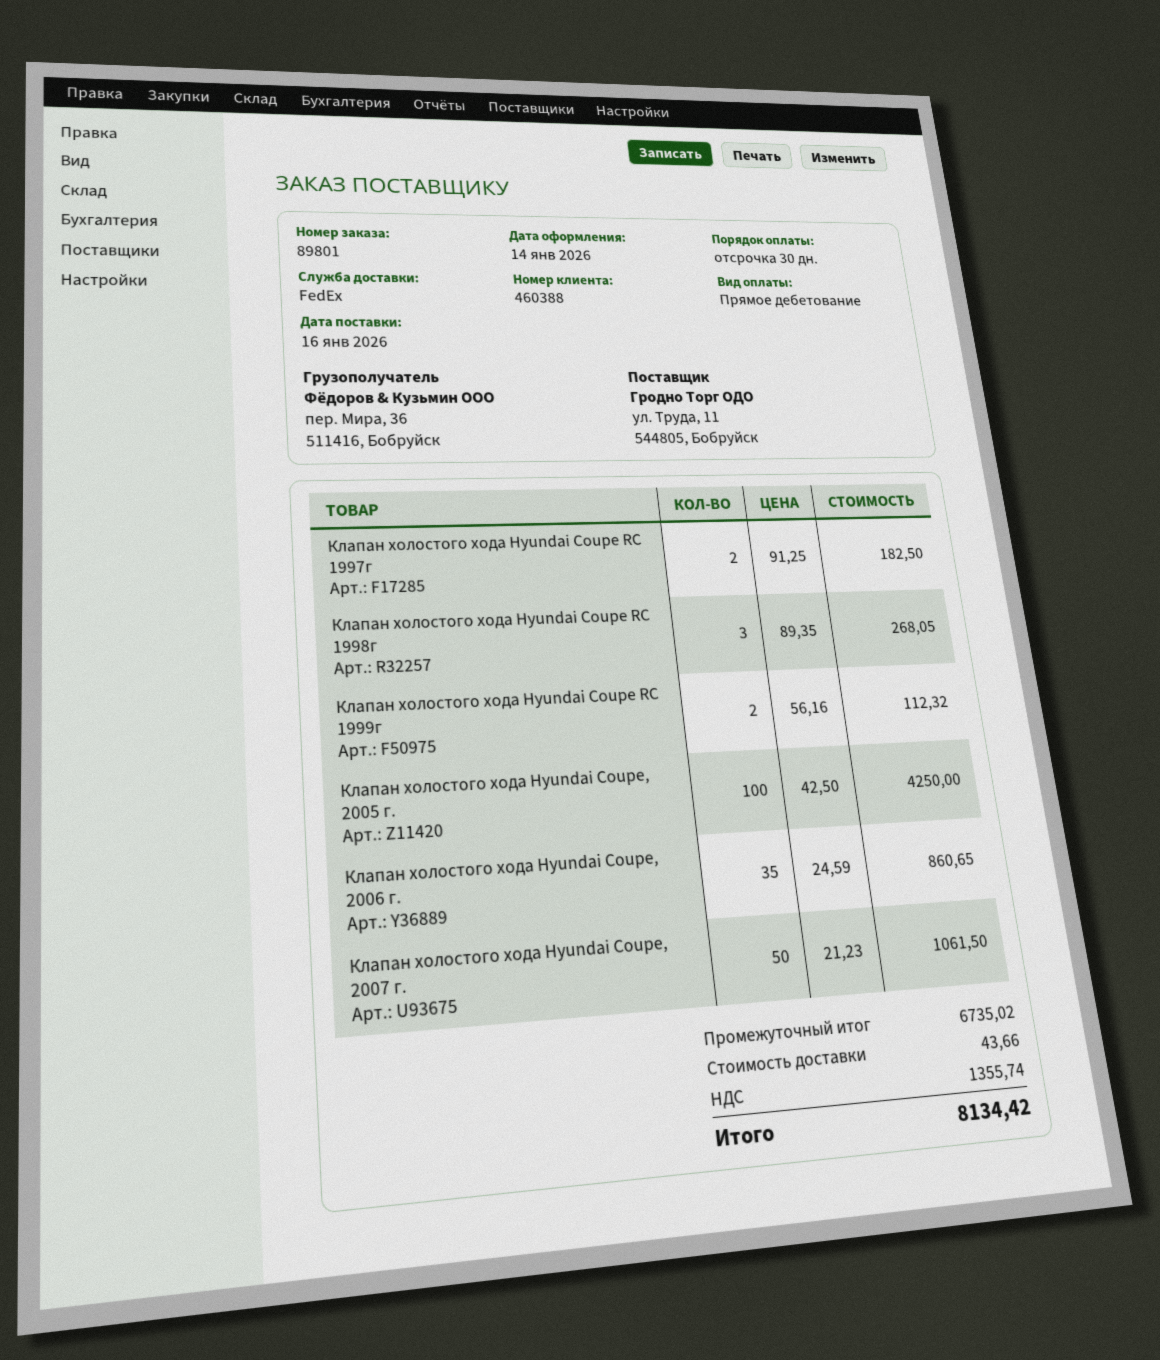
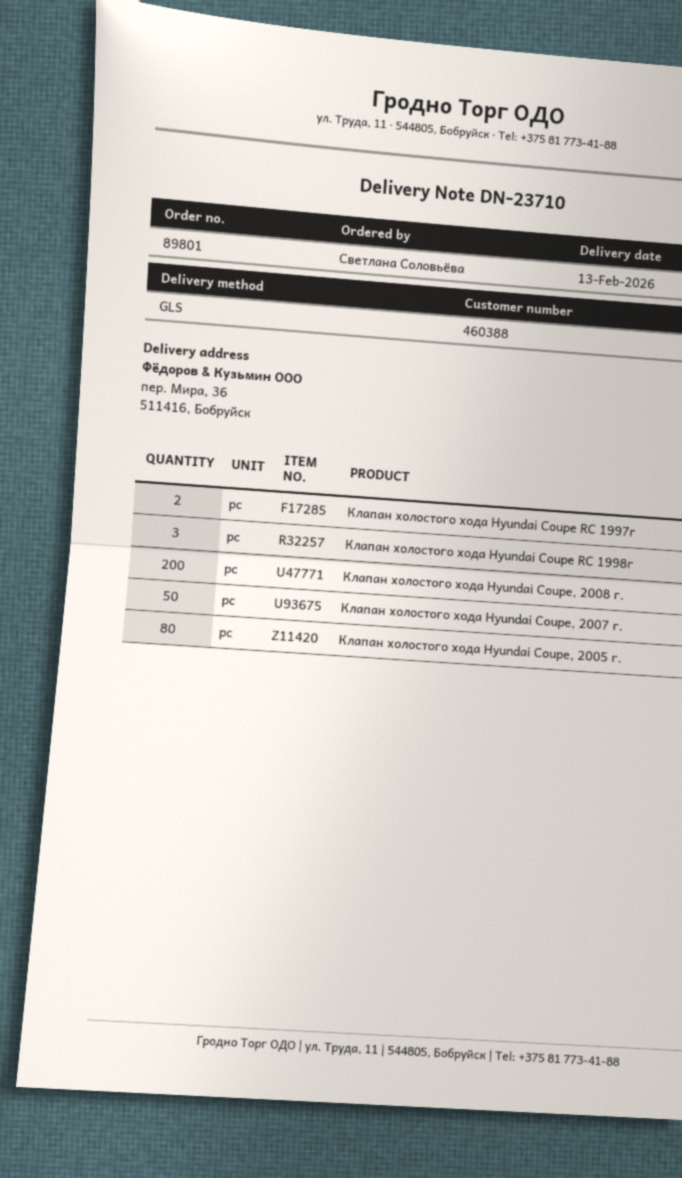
delivery date: 2026-01-16 -> 2026-02-13
shipping method: FedEx -> GLS
Клапан холостого хода Hyundai Coupe RC 1999г: 2 -> none
Клапан холостого хода Hyundai Coupe, 2005 г.: 100 -> 80
Клапан холостого хода Hyundai Coupe, 2006 г.: 35 -> none
Клапан холостого хода Hyundai Coupe, 2008 г.: none -> 200

